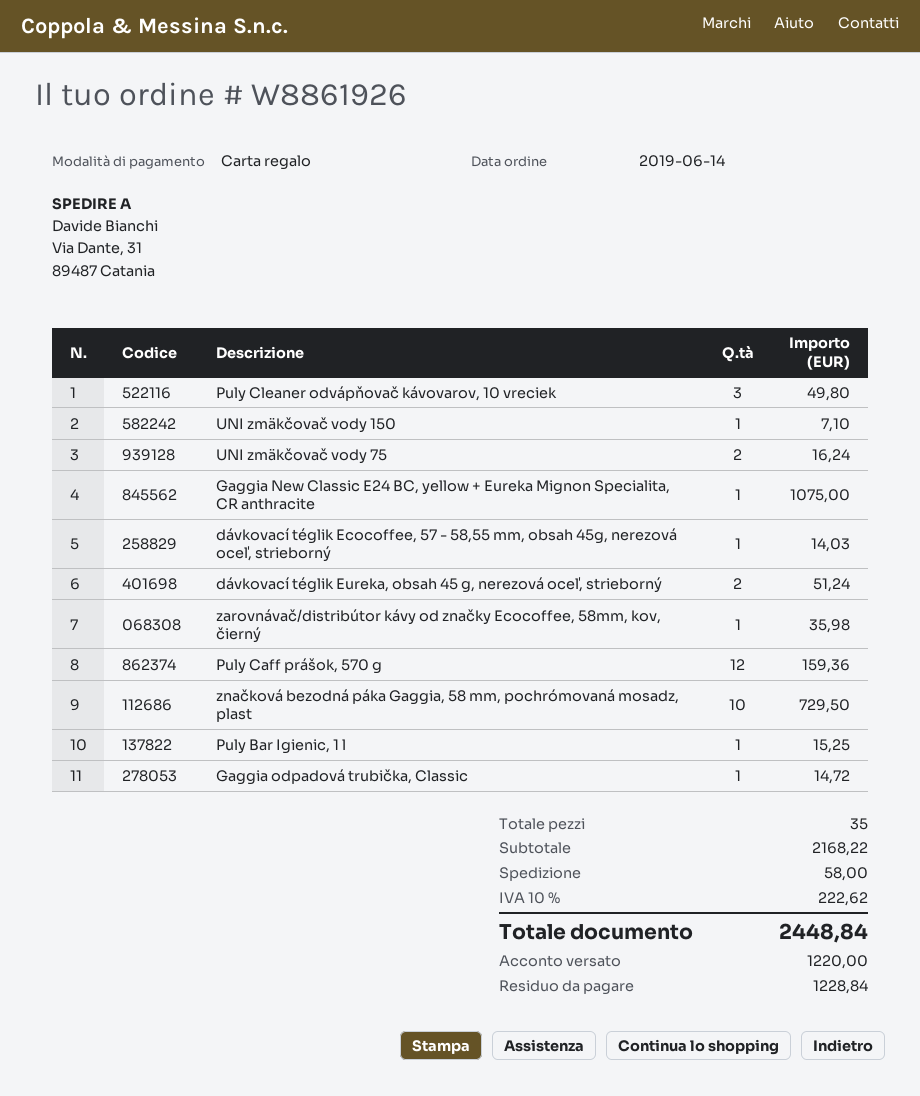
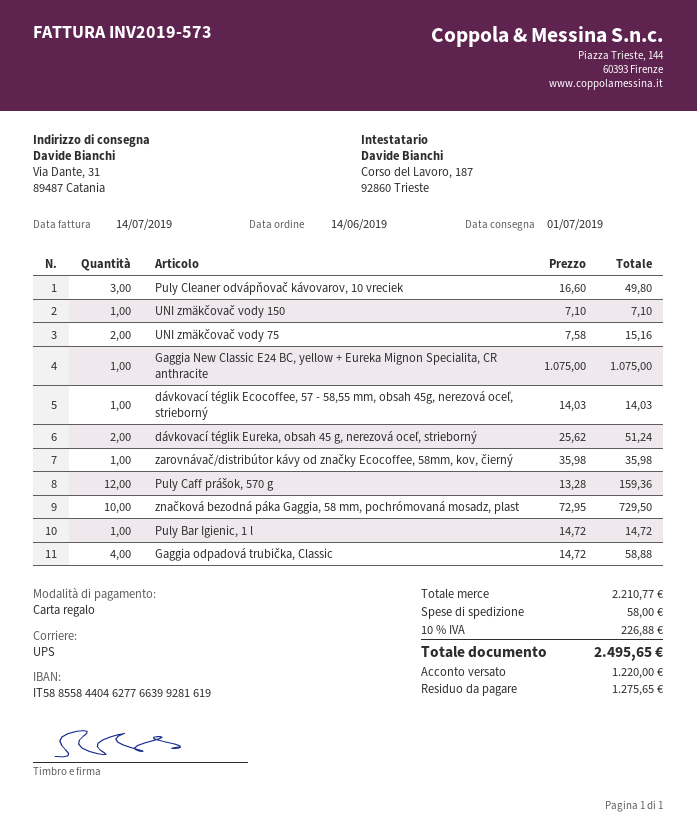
UNI zmäkčovač vody 75: 2 for 16.24 -> 2 for 15.16
Puly Bar Igienic, 1 l: 1 for 15.25 -> 1 for 14.72
Gaggia odpadová trubička, Classic: 1 for 14.72 -> 4 for 58.88
subtotal: 2168.22 -> 2210.77
tax: 10% = 222.62 -> 10% = 226.88
total: 2448.84 -> 2495.65
balance: 1228.84 -> 1275.65

